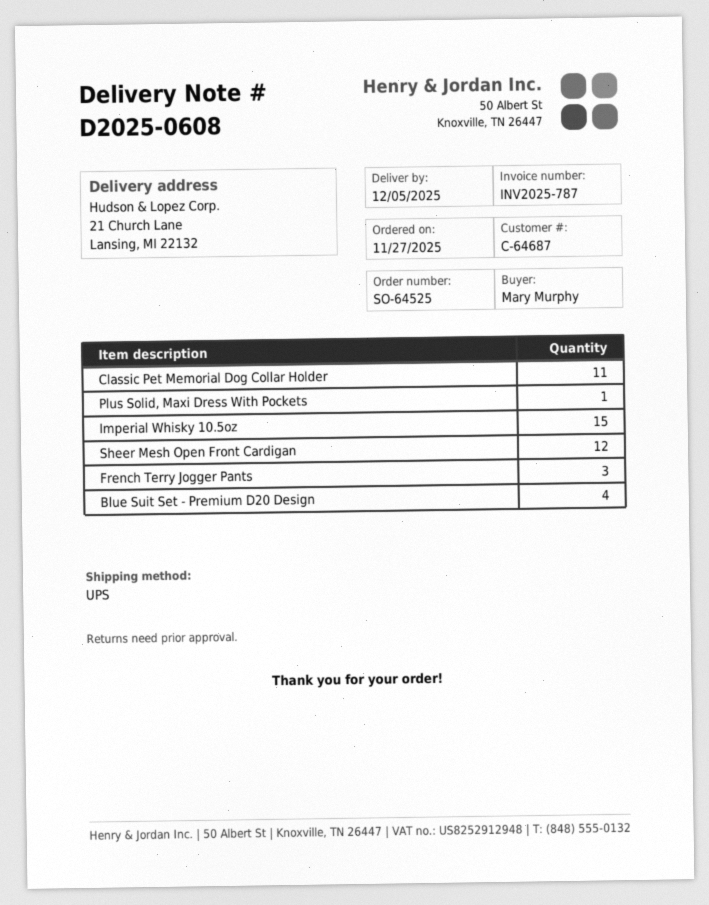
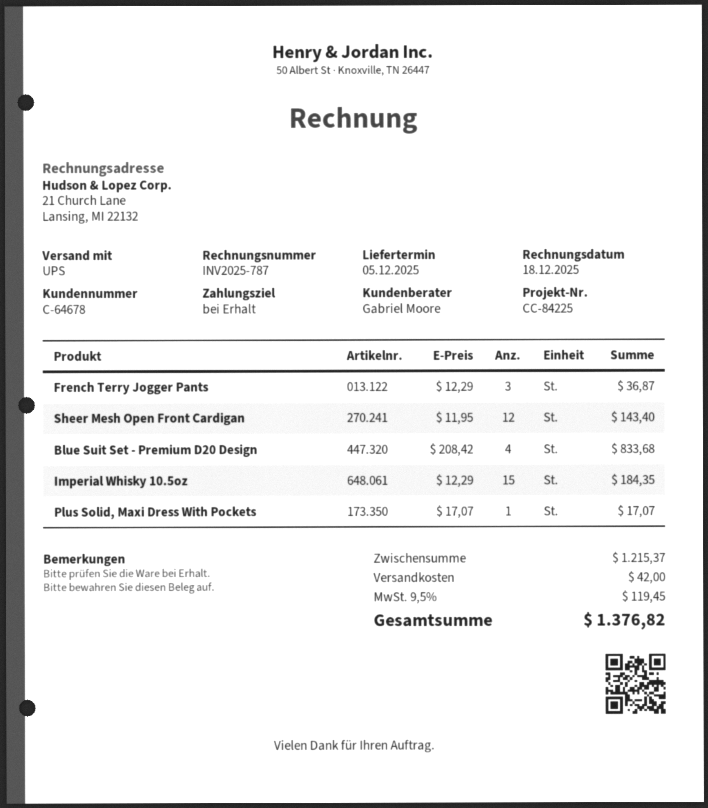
customer number: C-64687 -> C-64678
Classic Pet Memorial Dog Collar Holder: 11 -> none

